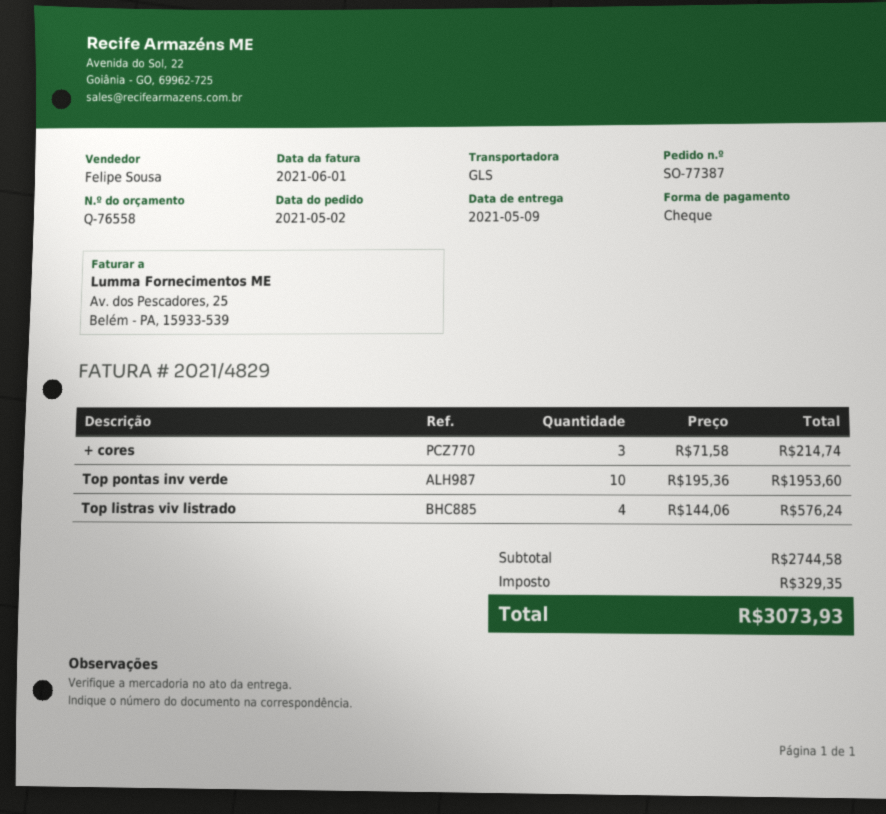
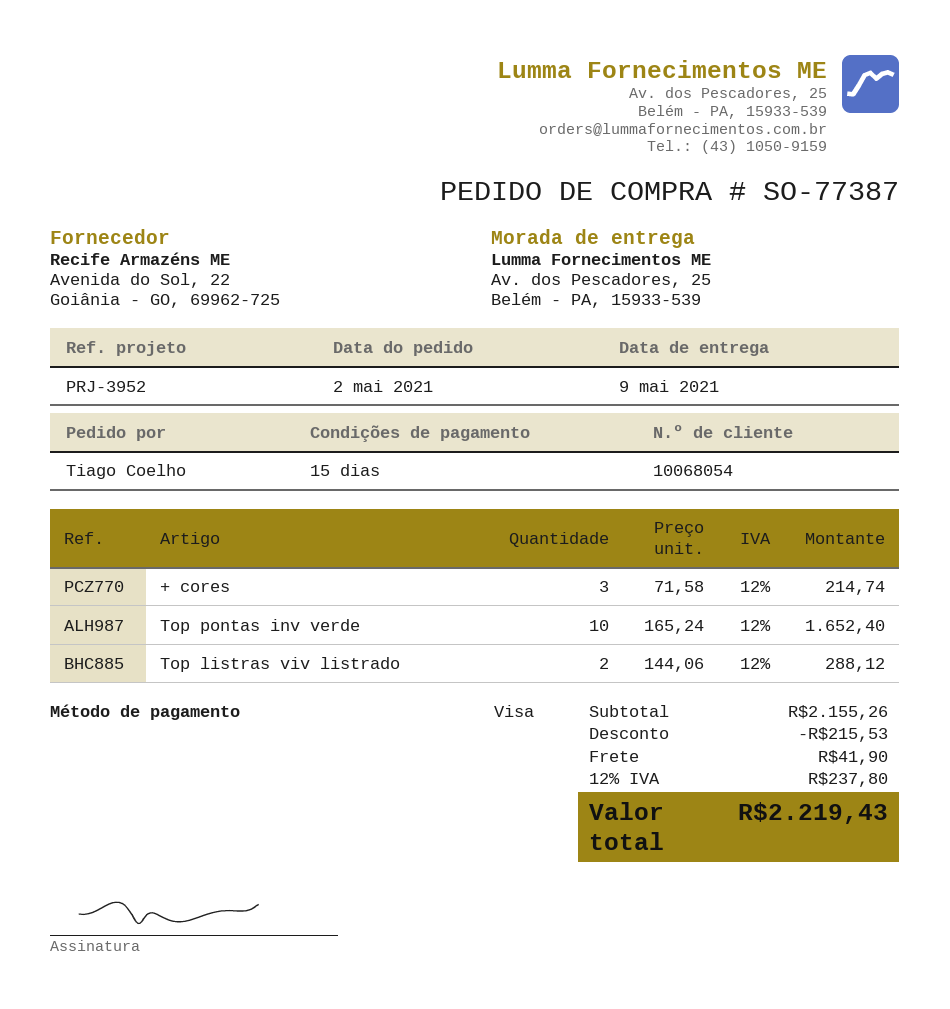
payment method: cheque -> Visa
Top pontas inv verde: 10 x 195.36 = 1953.60 -> 10 x 165.24 = 1652.40
Top listras viv listrado: 4 x 144.06 = 576.24 -> 2 x 144.06 = 288.12
subtotal: 2744.58 -> 2155.26
discount: none -> 215.53
shipping: none -> 41.90
tax: 329.35 -> 237.80
total: 3073.93 -> 2219.43

